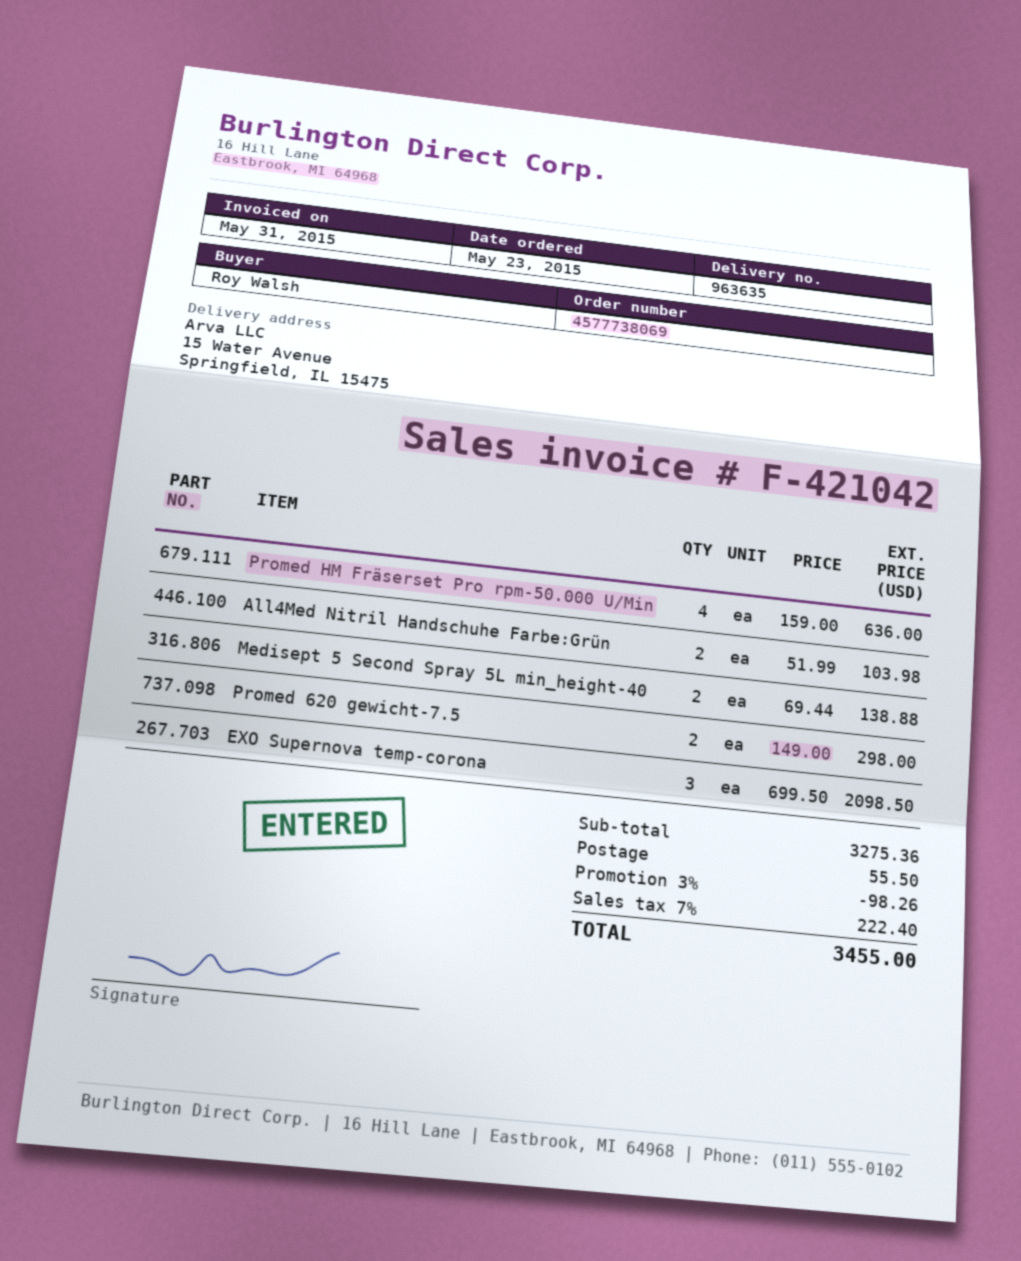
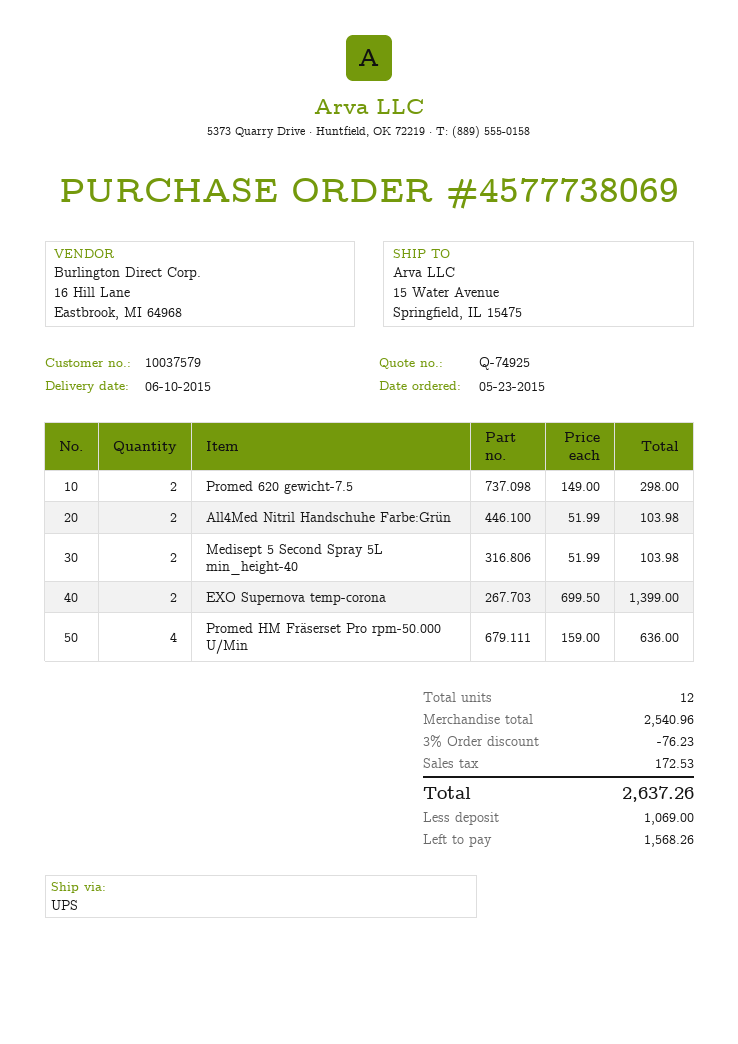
Medisept 5 Second Spray 5L min_height-40: 2 x 69.44 = 138.88 -> 2 x 51.99 = 103.98
EXO Supernova temp-corona: 3 x 699.50 = 2098.50 -> 2 x 699.50 = 1399.00
subtotal: 3275.36 -> 2540.96
discount: 3% = 98.26 -> 3% = 76.23
shipping: 55.50 -> none
tax: 222.40 -> 172.53
total: 3455.00 -> 2637.26

